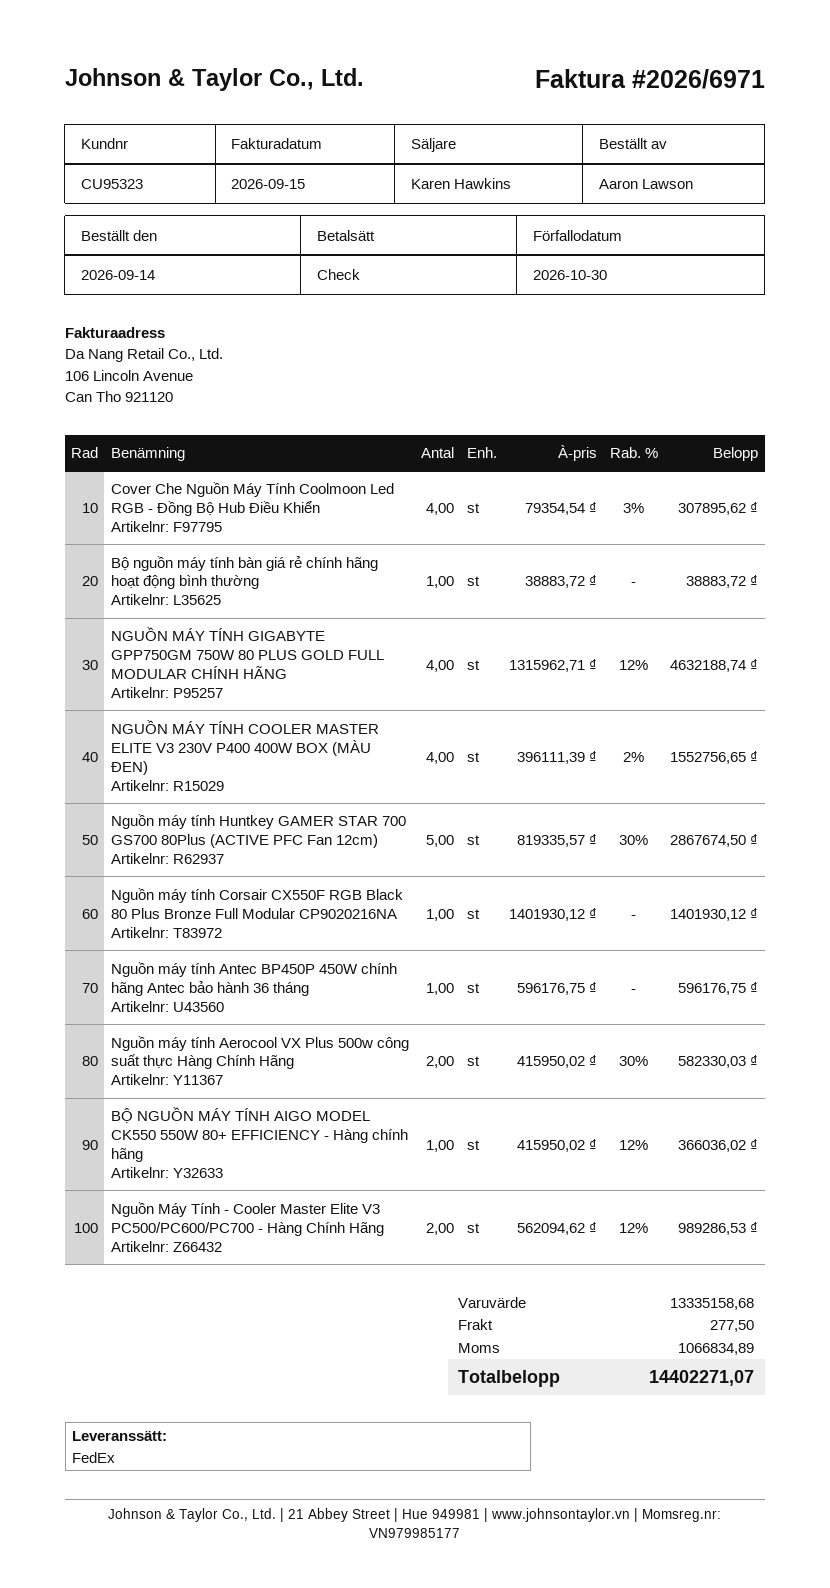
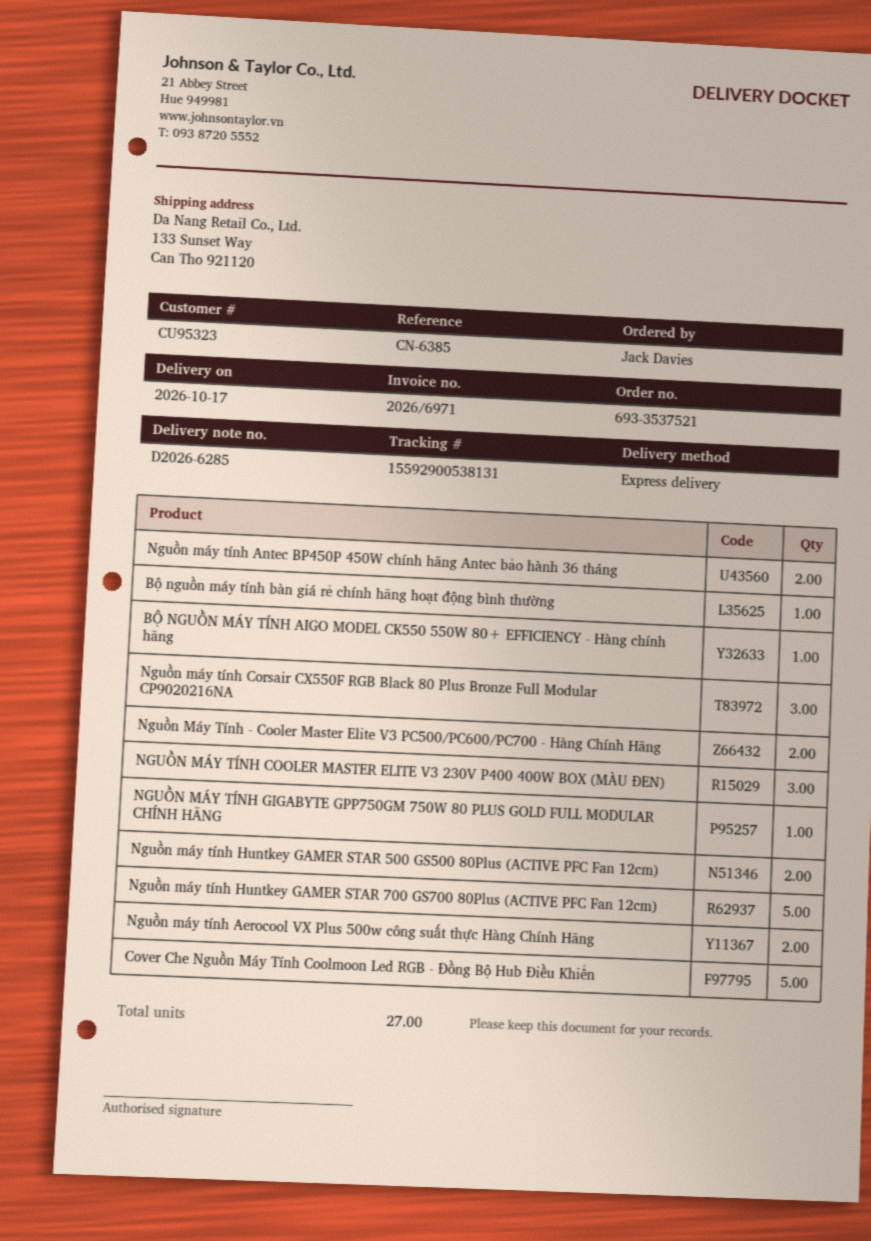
ordered by: Aaron Lawson -> Jack Davies
shipping method: FedEx -> express
Cover Che Nguồn Máy Tính Coolmoon Led RGB - Đồng Bộ Hub Điều Khiển: 4 -> 5
NGUỒN MÁY TÍNH GIGABYTE GPP750GM 750W 80 PLUS GOLD FULL MODULAR CHÍNH HÃNG: 4 -> 1
NGUỒN MÁY TÍNH COOLER MASTER ELITE V3 230V P400 400W BOX (MÀU ĐEN): 4 -> 3
Nguồn máy tính Corsair CX550F RGB Black 80 Plus Bronze Full Modular CP9020216NA: 1 -> 3
Nguồn máy tính Antec BP450P 450W chính hãng Antec bảo hành 36 tháng: 1 -> 2
Nguồn máy tính Huntkey GAMER STAR 500 GS500 80Plus (ACTIVE PFC Fan 12cm): none -> 2

